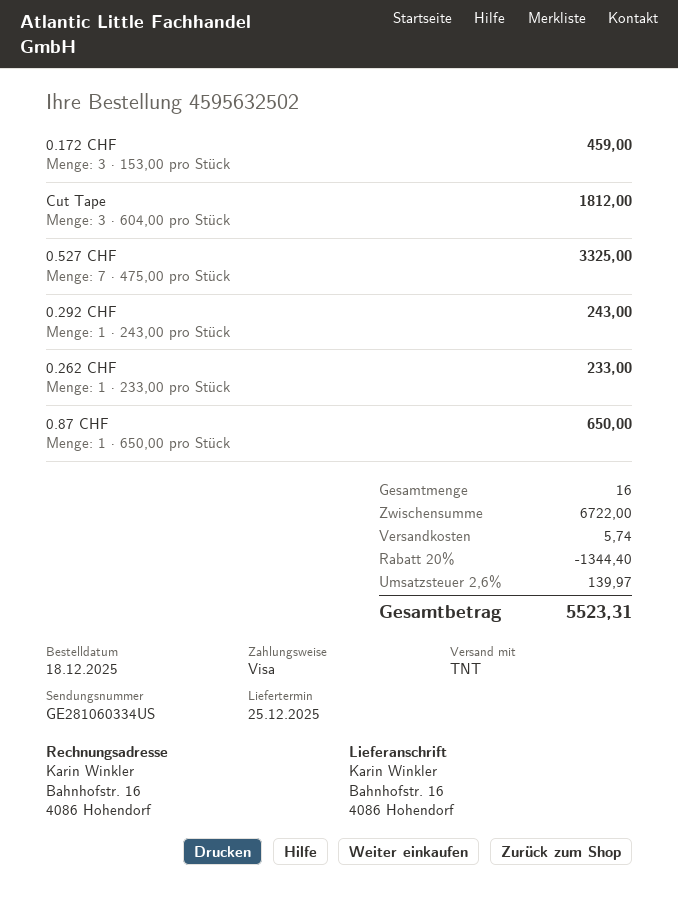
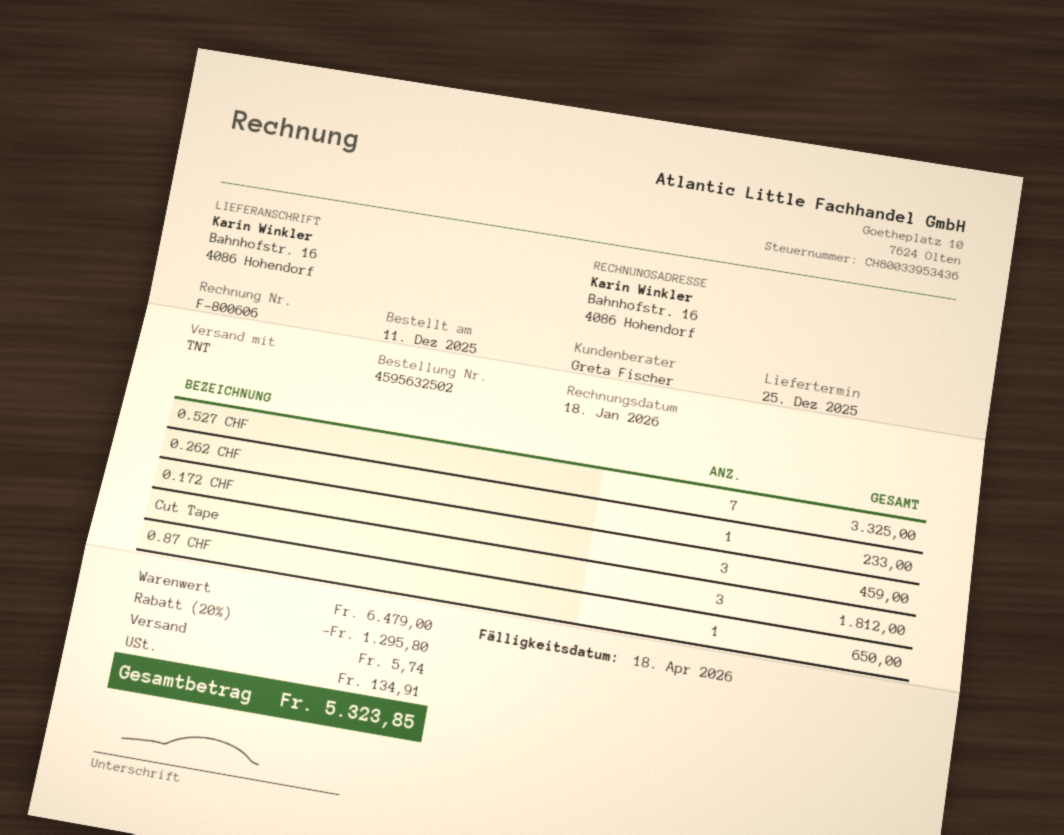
order date: 2025-12-18 -> 2025-12-11
0.292 CHF: 1 for 243.00 -> none
subtotal: 6722.00 -> 6479.00
discount: 20% = 1344.40 -> 20% = 1295.80
tax: 139.97 -> 134.91
total: 5523.31 -> 5323.85

